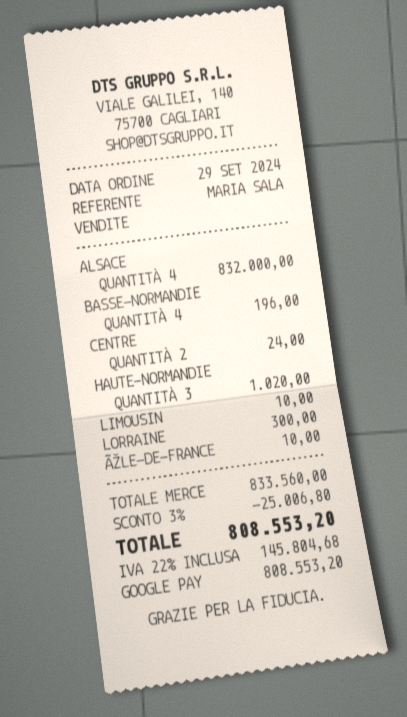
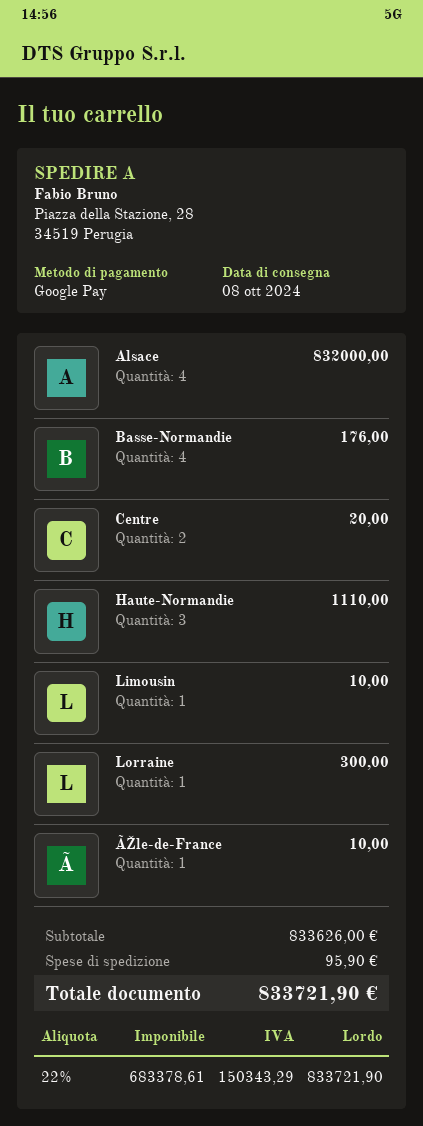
BASSE-NORMANDIE: 4 for 196.00 -> 4 for 176.00
CENTRE: 2 for 24.00 -> 2 for 20.00
HAUTE-NORMANDIE: 3 for 1020.00 -> 3 for 1110.00
subtotal: 833560.00 -> 833626.00
discount: 3% = 25006.80 -> none
shipping: none -> 95.90
tax: 22% = 145804.68 -> 22% = 150343.29
total: 808553.20 -> 833721.90

